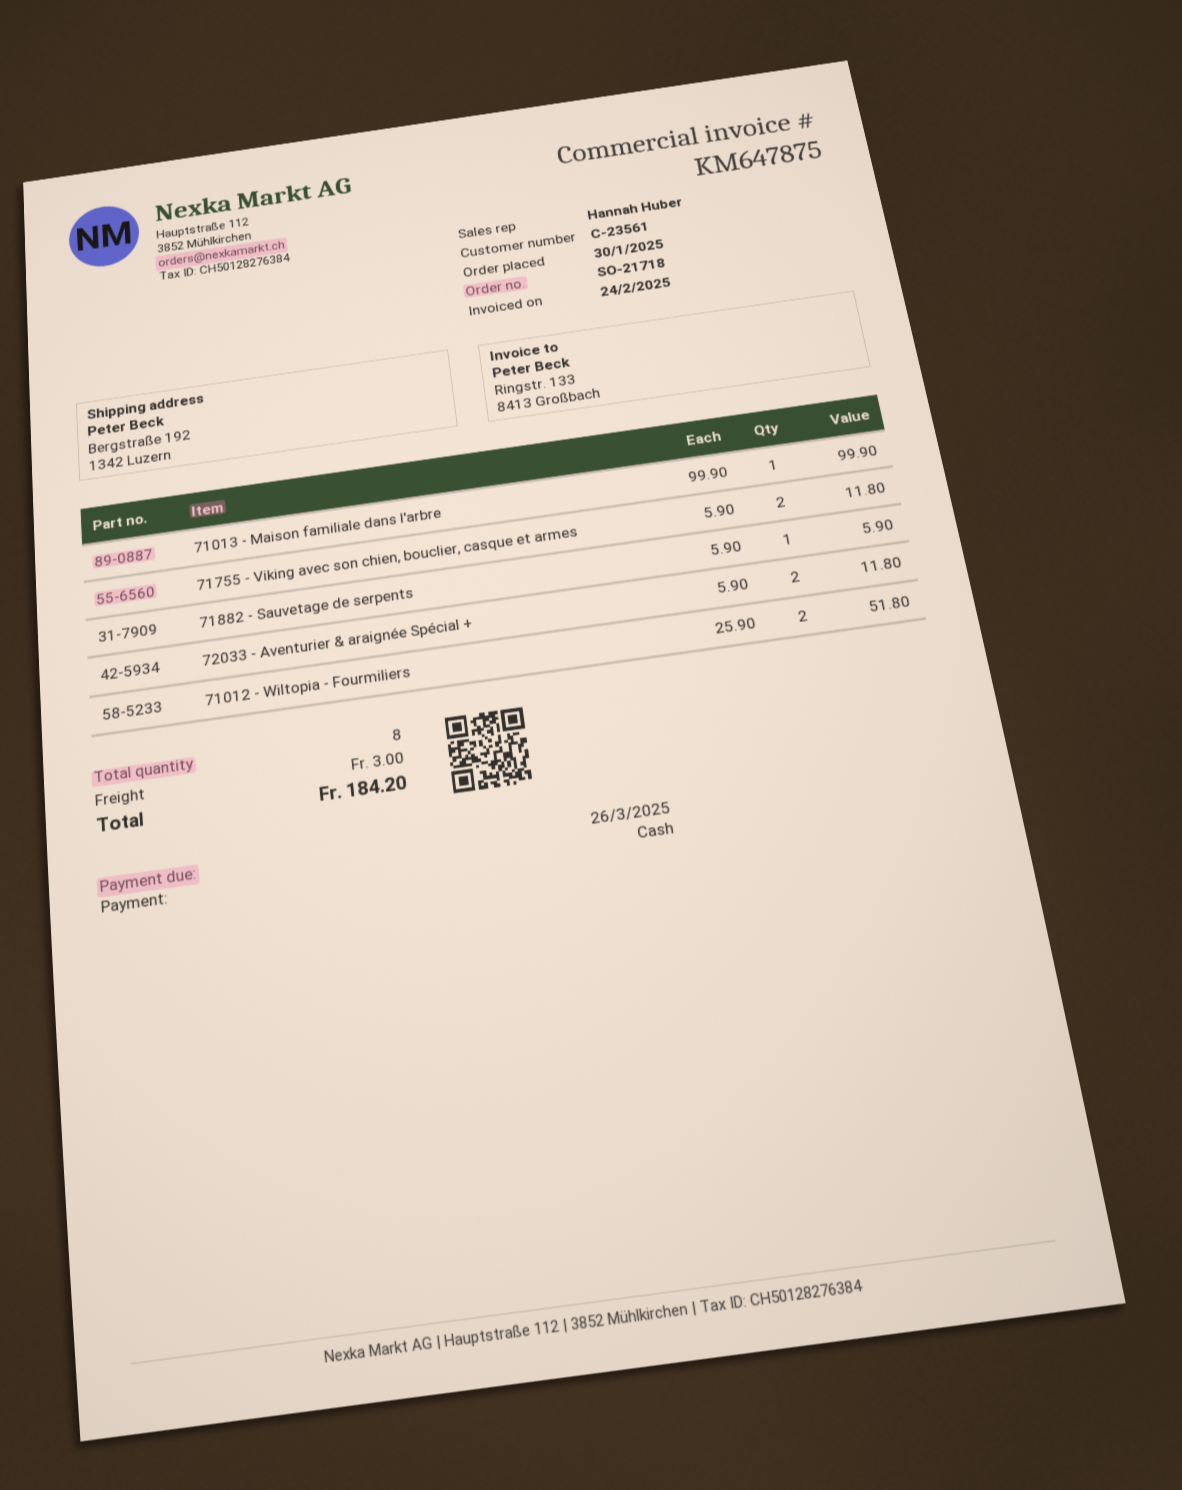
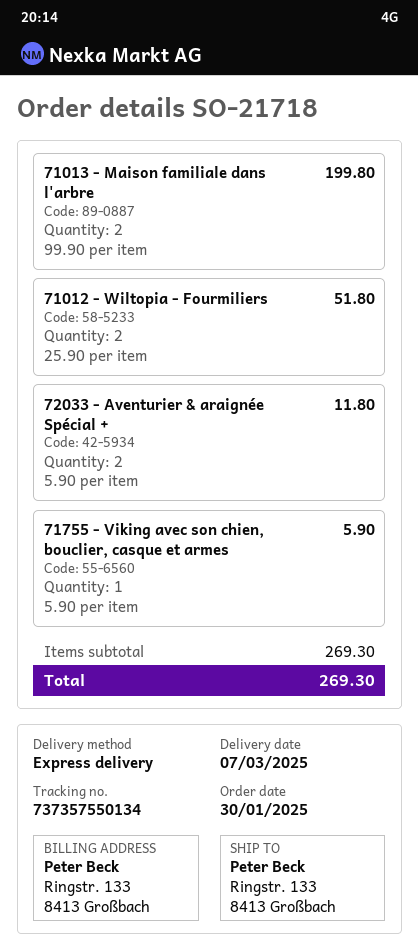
ship to: Bergstraße 192, 1342 Luzern -> Ringstr. 133, 8413 Großbach
71013 - Maison familiale dans l'arbre: 1 x 99.90 = 99.90 -> 2 x 99.90 = 199.80
71755 - Viking avec son chien, bouclier, casque et armes: 2 x 5.90 = 11.80 -> 1 x 5.90 = 5.90
71882 - Sauvetage de serpents: 1 x 5.90 = 5.90 -> none
shipping: 3.00 -> none
total: 184.20 -> 269.30

